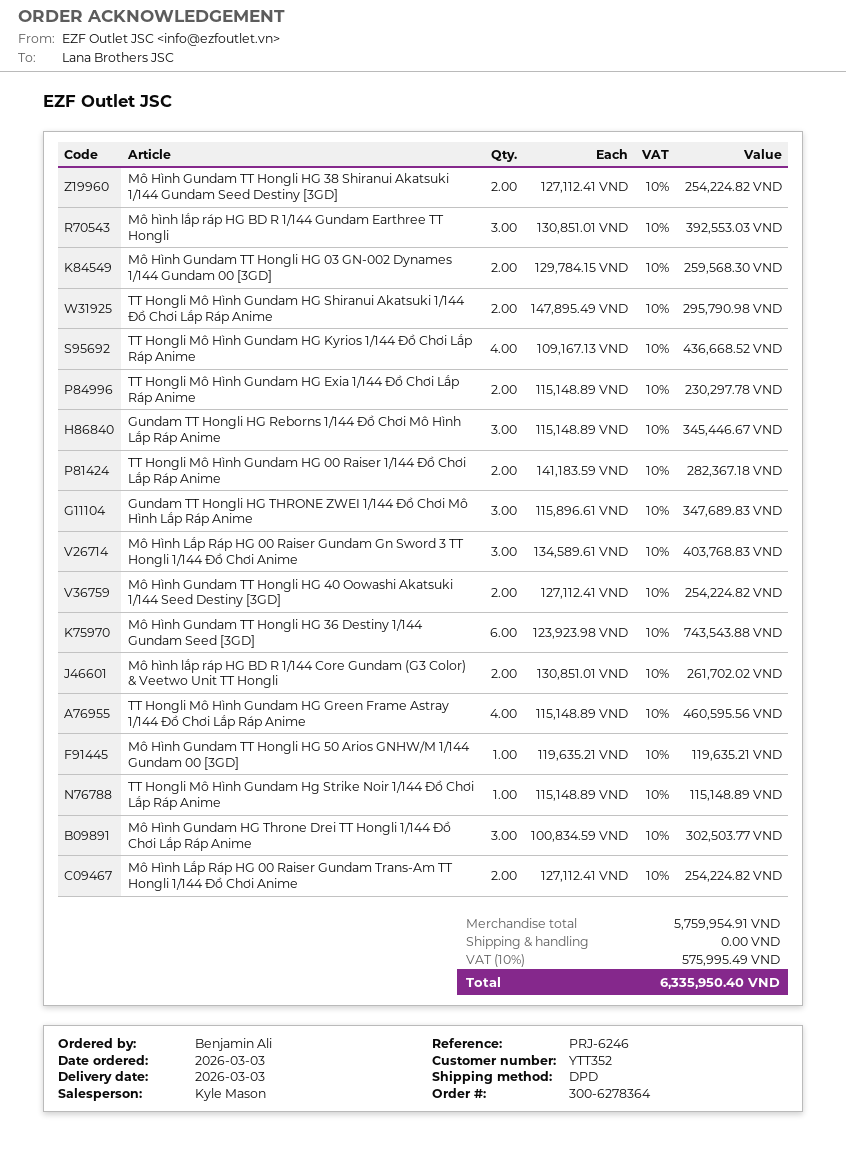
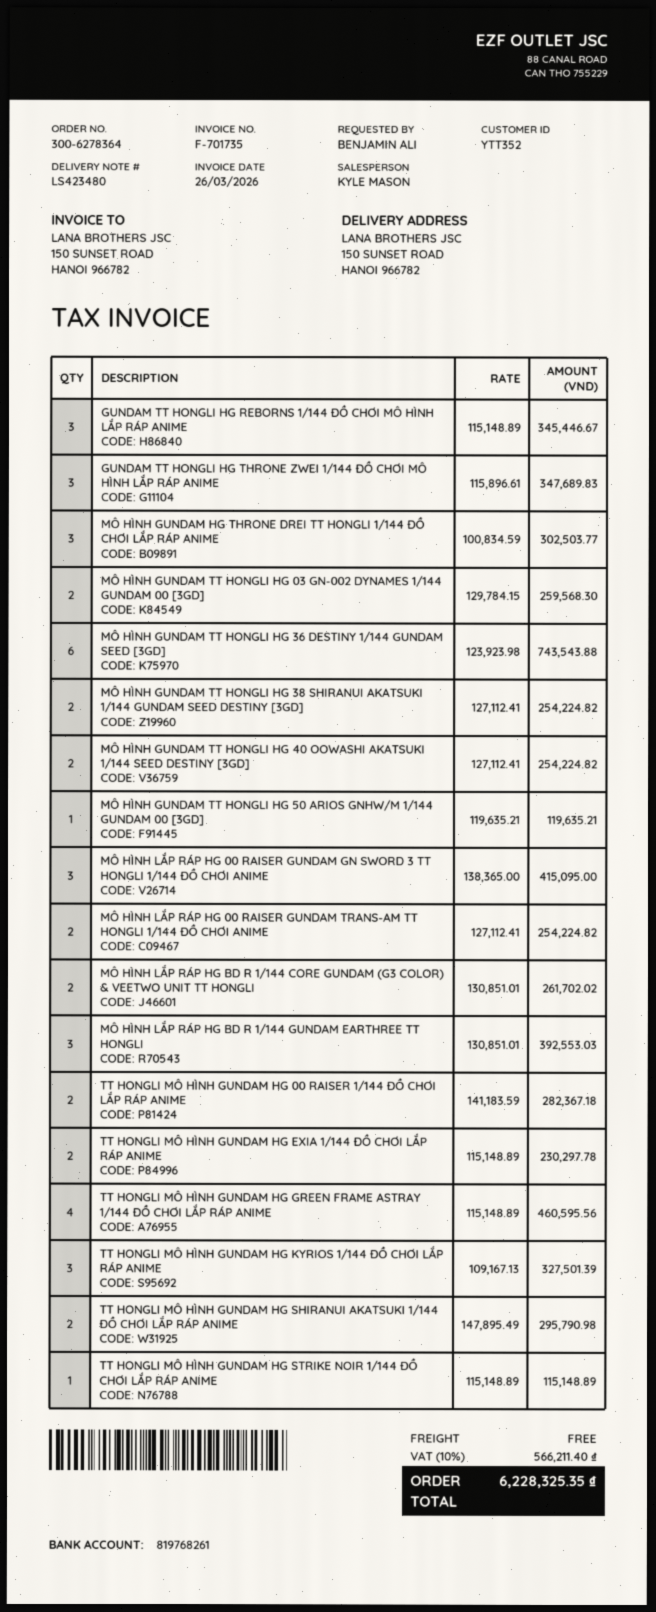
TT Hongli Mô Hình Gundam HG Kyrios 1/144 Đồ Chơi Lắp Ráp Anime: 4 x 109167.13 = 436668.52 -> 3 x 109167.13 = 327501.39
Mô Hình Lắp Ráp HG 00 Raiser Gundam Gn Sword 3 TT Hongli 1/144 Đồ Chơi Anime: 3 x 134589.61 = 403768.83 -> 3 x 138365.00 = 415095.00
tax: 10% = 575995.49 -> 10% = 566211.40
total: 6335950.40 -> 6228325.35

